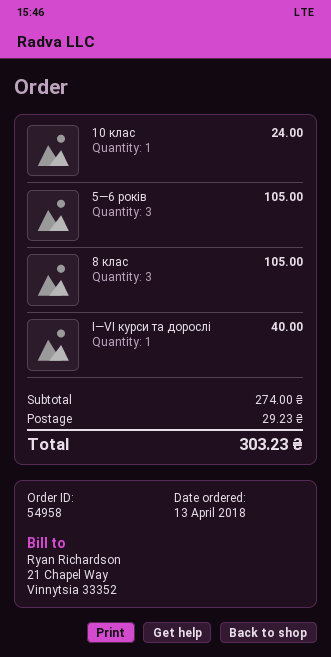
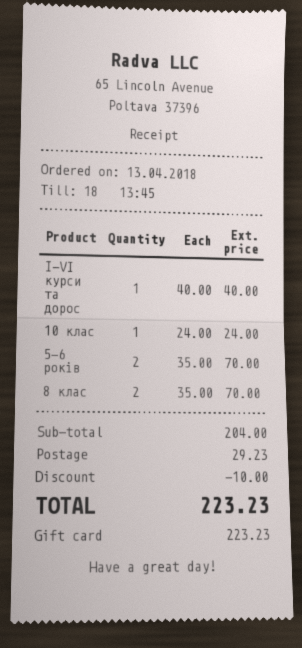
5—6 років: 3 for 105.00 -> 2 for 70.00
8 клас: 3 for 105.00 -> 2 for 70.00
subtotal: 274.00 -> 204.00
discount: none -> 10.00
total: 303.23 -> 223.23

